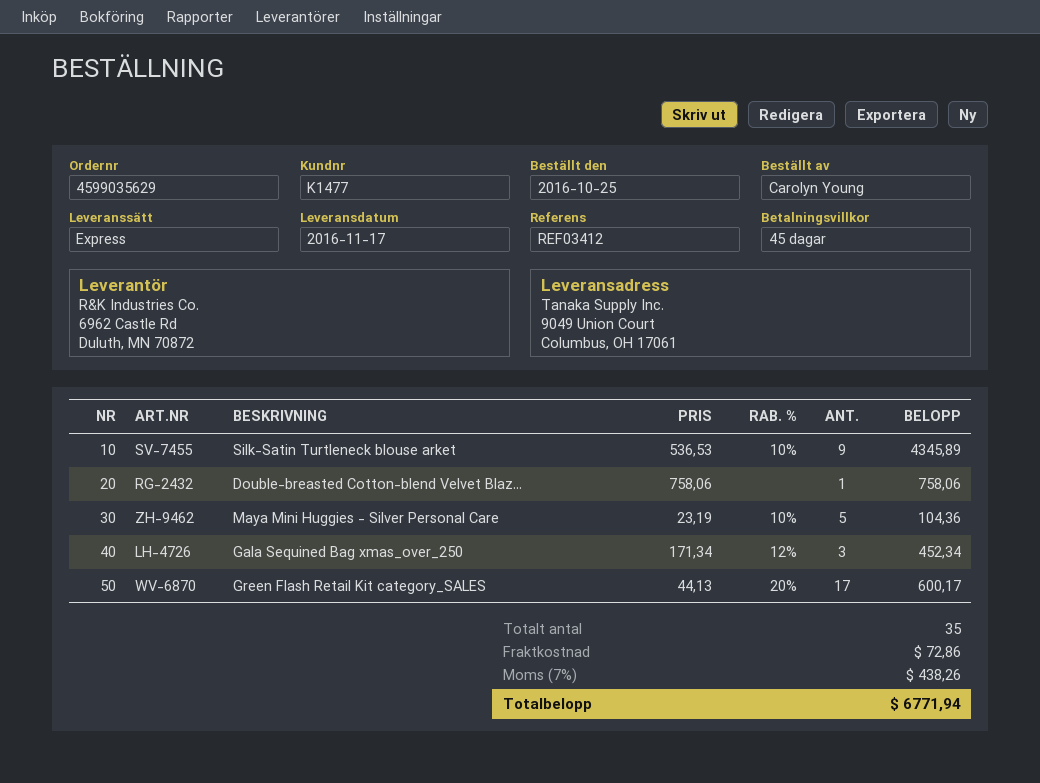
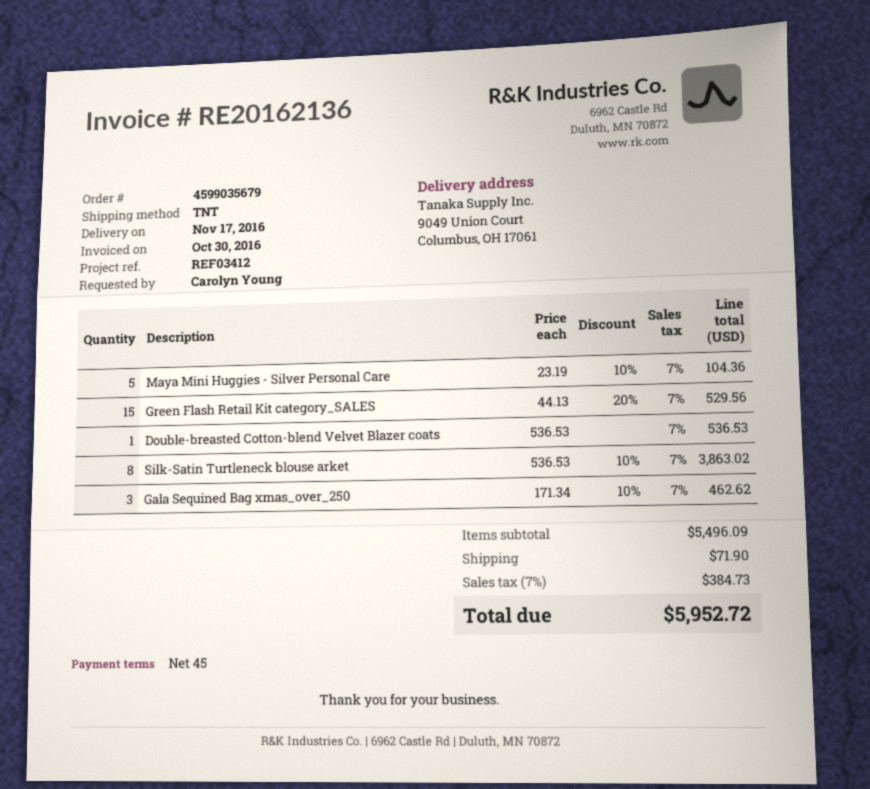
order number: 4599035629 -> 4599035679
shipping method: express -> TNT
Silk-Satin Turtleneck blouse arket: 9 x 536.53 - 10% = 4345.89 -> 8 x 536.53 - 10% = 3863.02
Double-breasted Cotton-blend Velvet Blaz...: 1 x 758.06 = 758.06 -> 1 x 536.53 = 536.53
Gala Sequined Bag xmas_over_250: 3 x 171.34 - 12% = 452.34 -> 3 x 171.34 - 10% = 462.62
Green Flash Retail Kit category_SALES: 17 x 44.13 - 20% = 600.17 -> 15 x 44.13 - 20% = 529.56
shipping: 72.86 -> 71.90
tax: 7% = 438.26 -> 7% = 384.73
total: 6771.94 -> 5952.72

